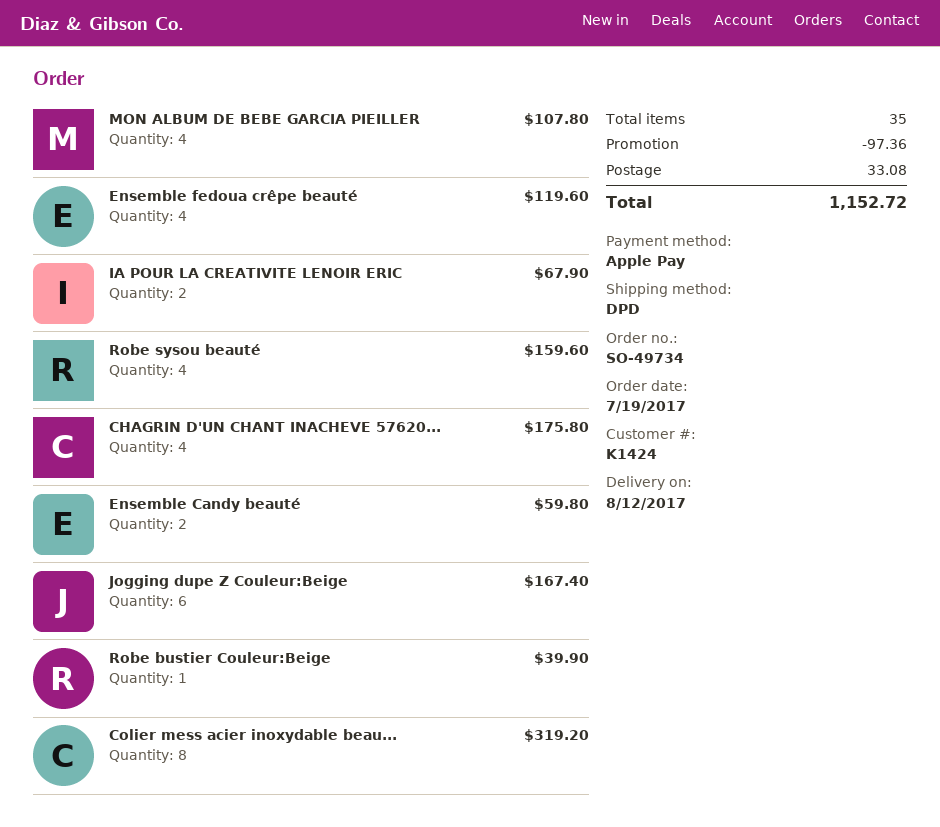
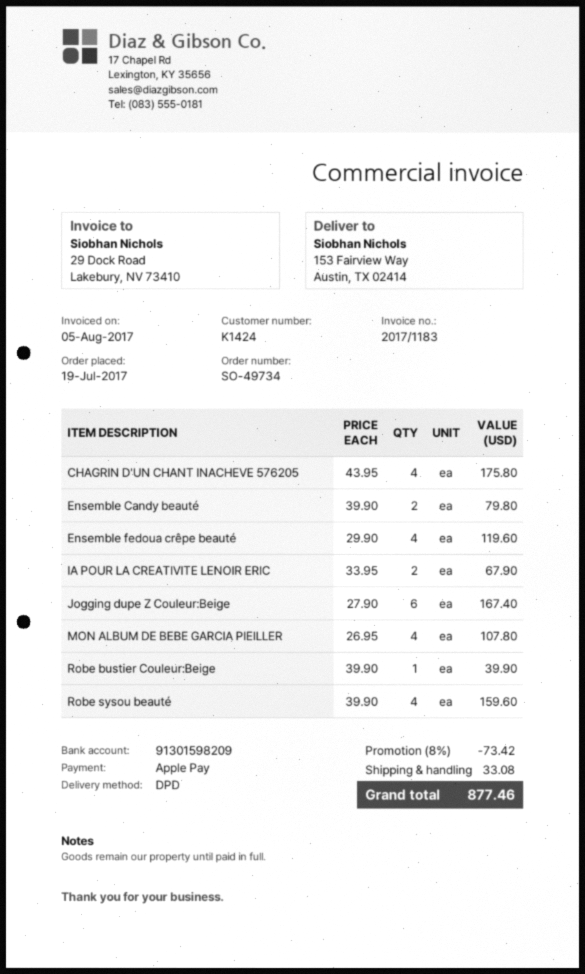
Ensemble Candy beauté: 2 for 59.80 -> 2 for 79.80
Colier mess acier inoxydable beau...: 8 for 319.20 -> none
discount: 97.36 -> 73.42
total: 1152.72 -> 877.46

